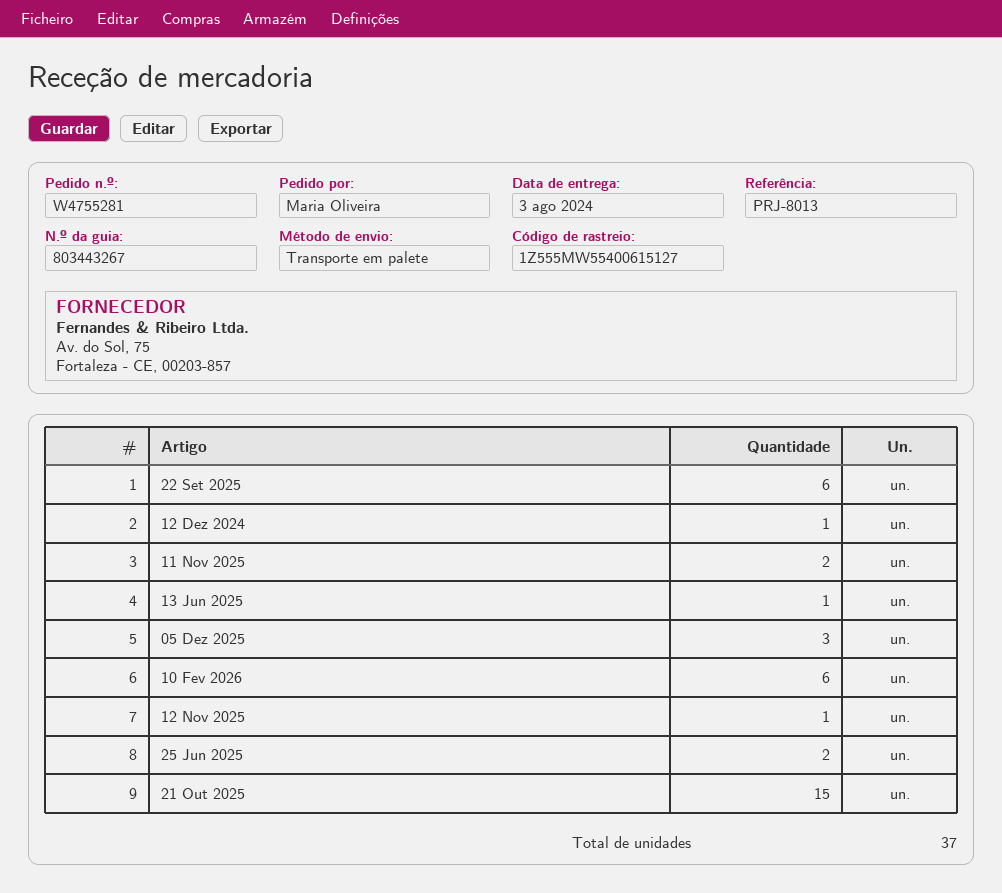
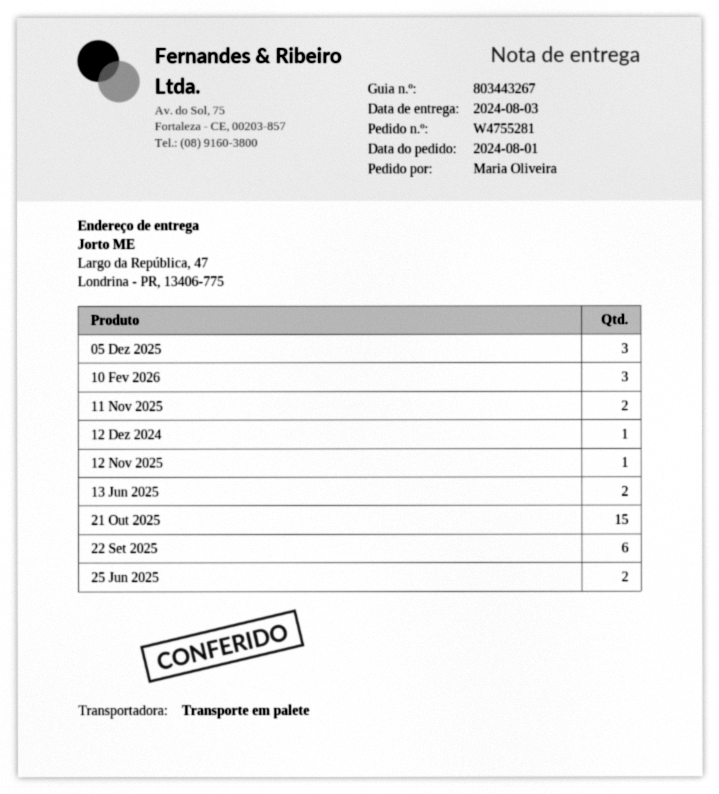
13 Jun 2025: 1 -> 2
10 Fev 2026: 6 -> 3

